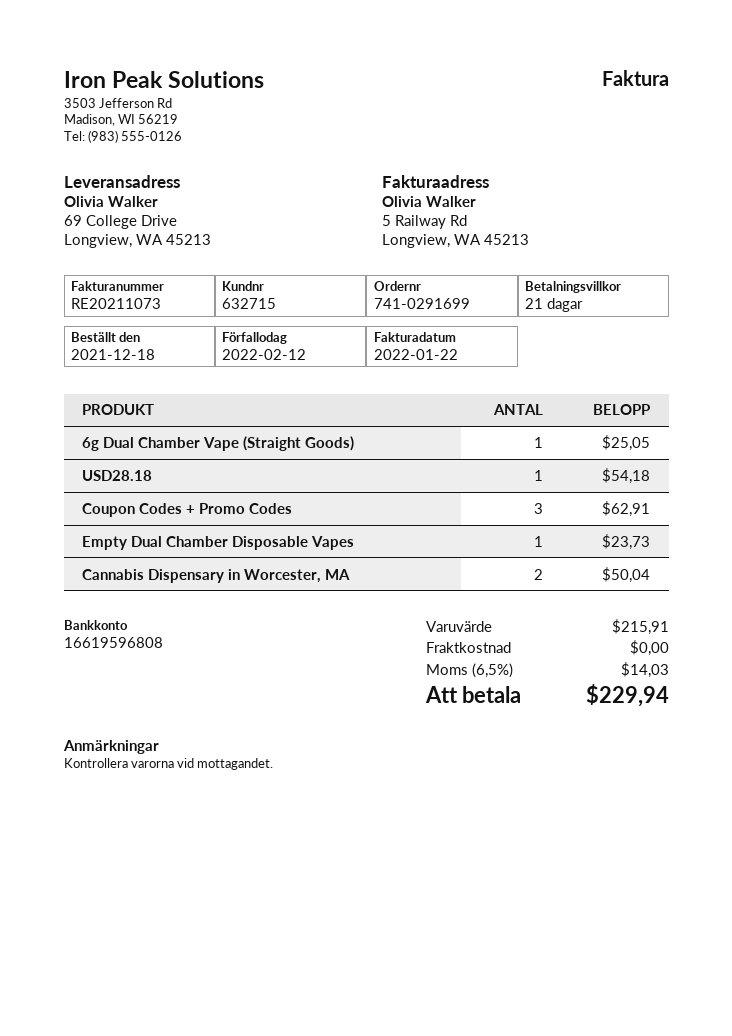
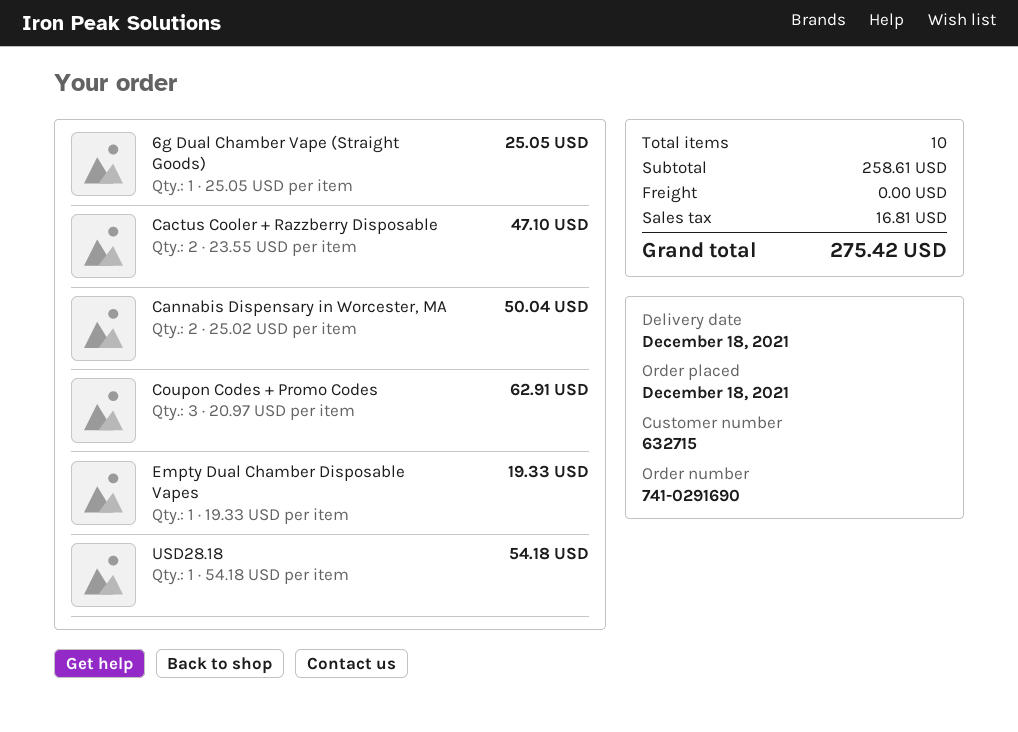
order number: 741-0291699 -> 741-0291690
Empty Dual Chamber Disposable Vapes: 1 for 23.73 -> 1 for 19.33
Cactus Cooler + Razzberry Disposable: none -> 2 for 47.10
subtotal: 215.91 -> 258.61
tax: 14.03 -> 16.81
total: 229.94 -> 275.42

